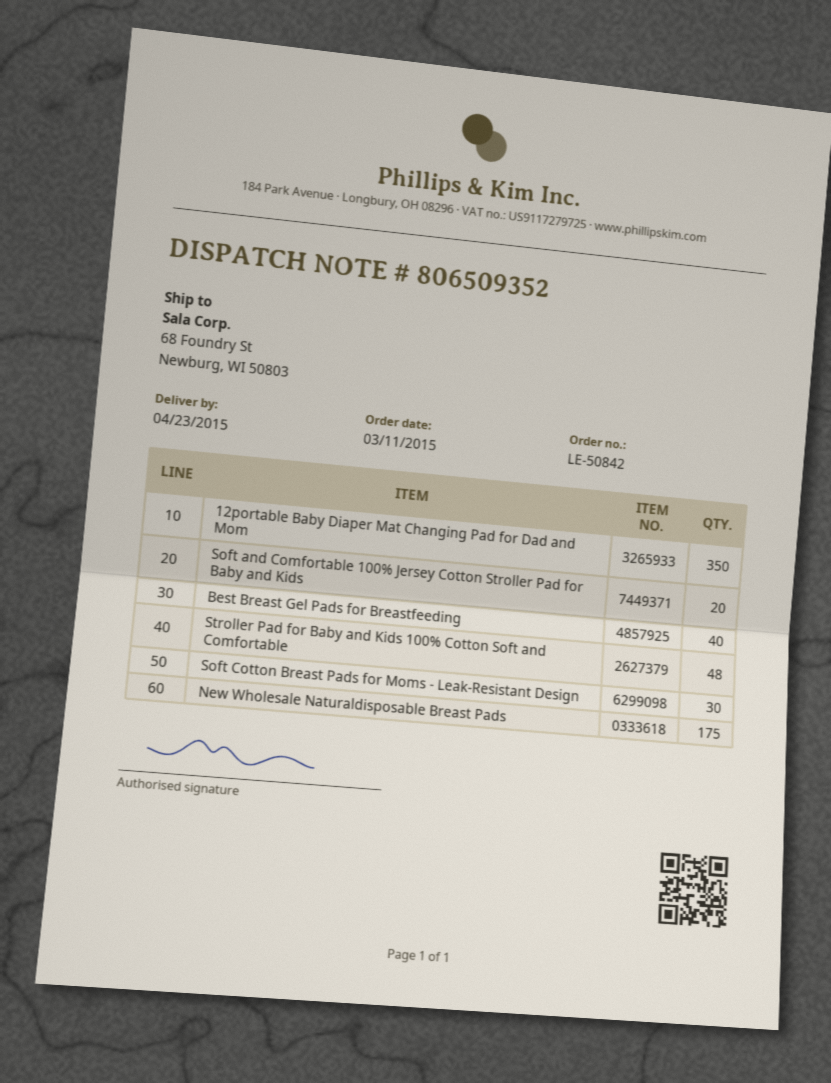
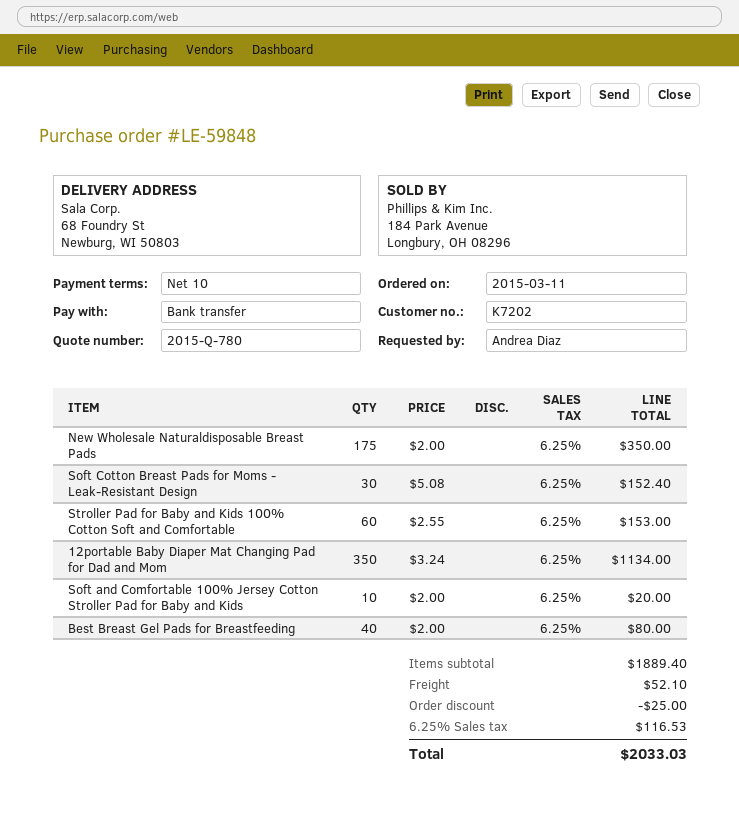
order number: LE-50842 -> LE-59848
Soft and Comfortable 100% Jersey Cotton Stroller Pad for Baby and Kids: 20 -> 10
Stroller Pad for Baby and Kids 100% Cotton Soft and Comfortable: 48 -> 60

